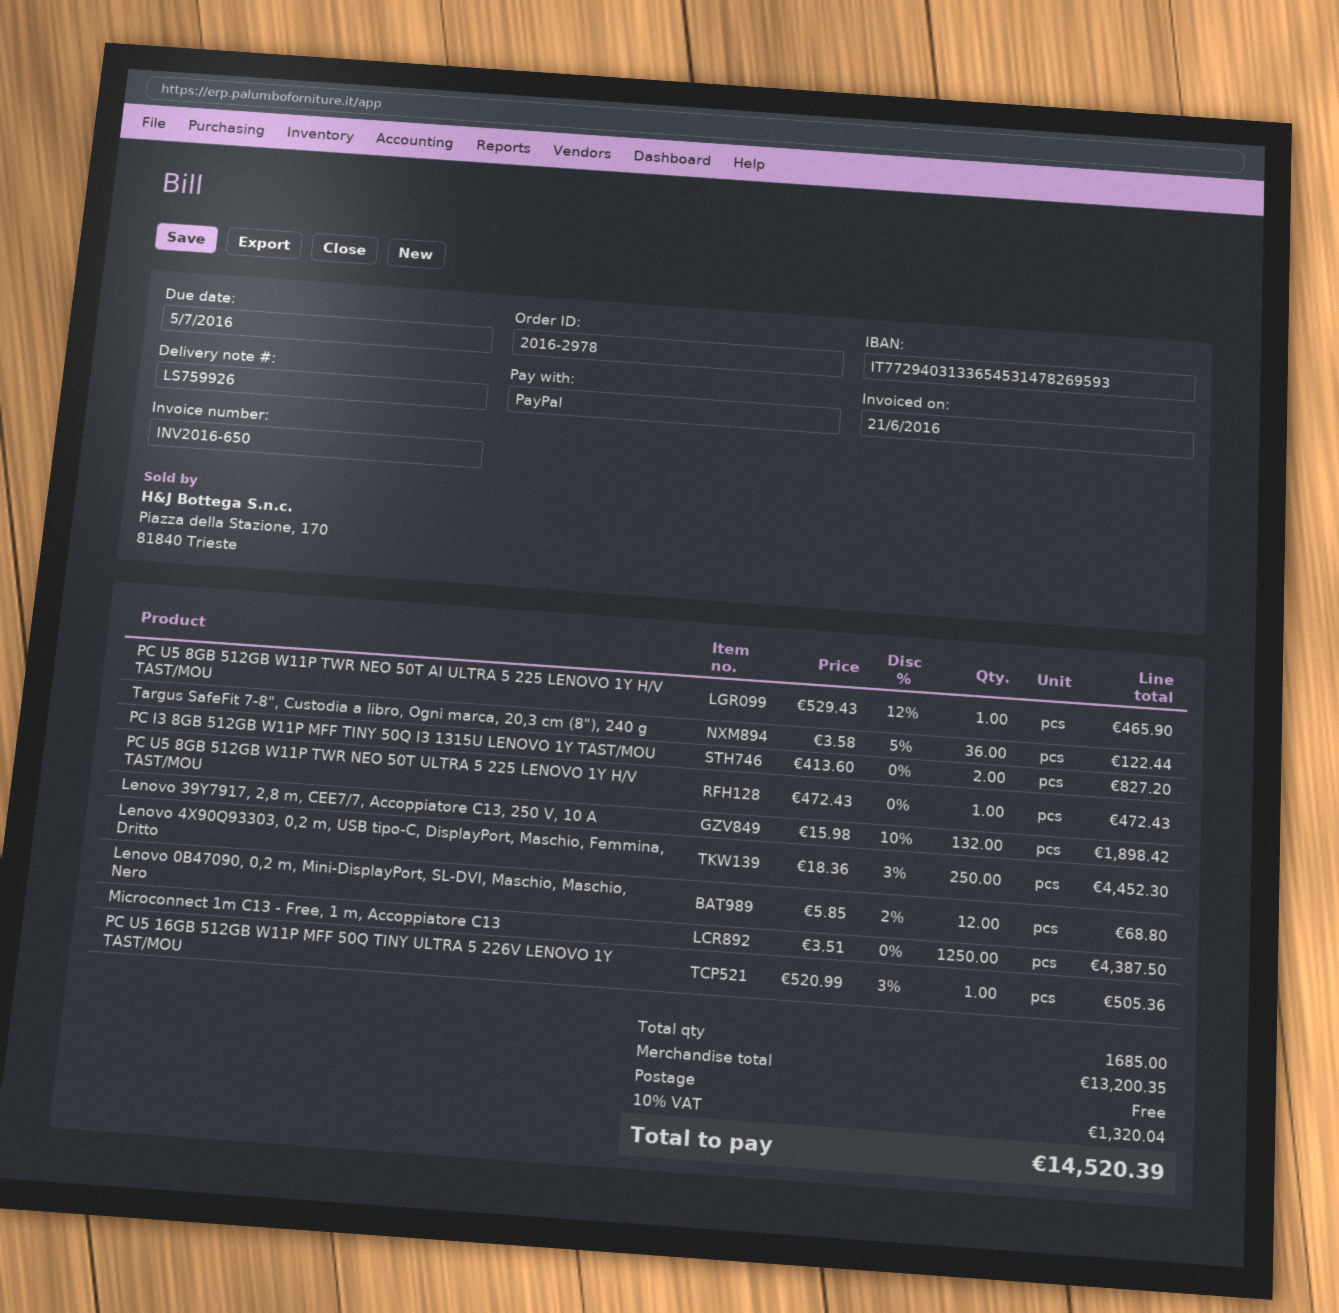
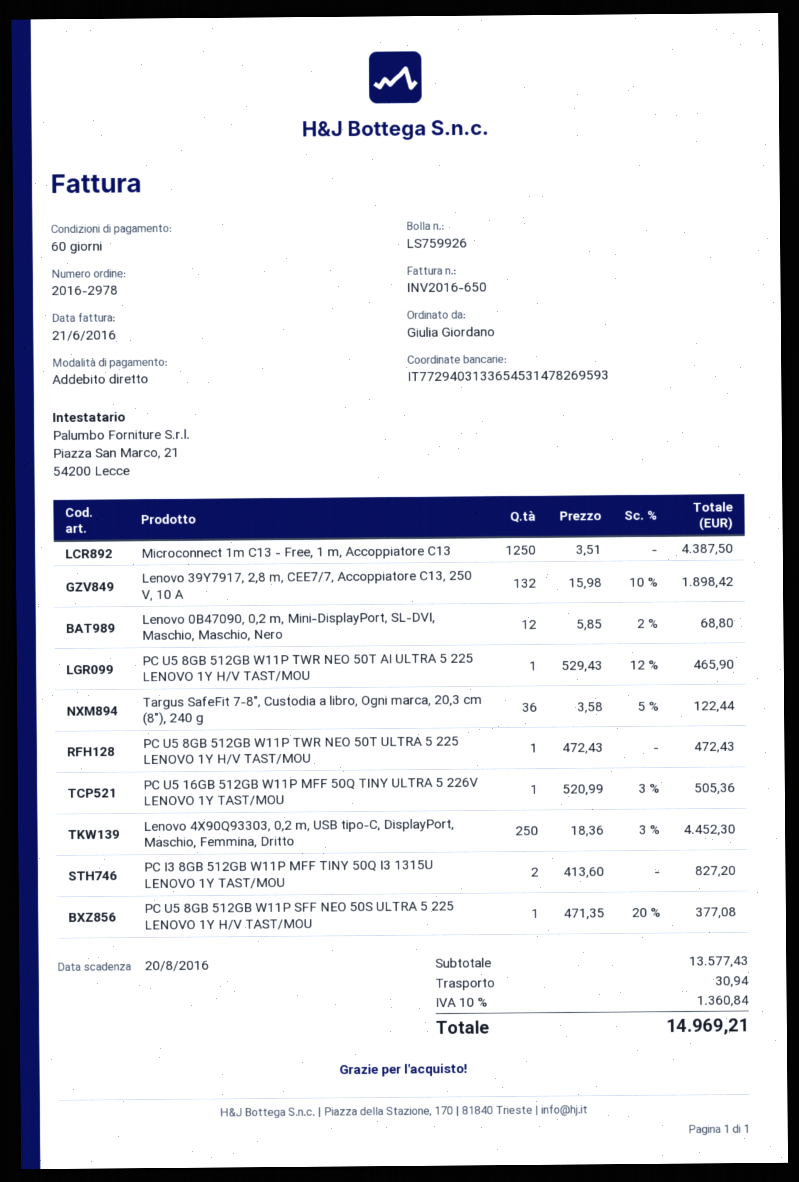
due date: 2016-07-05 -> 2016-08-20
payment method: PayPal -> direct debit
PC U5 8GB 512GB W11P SFF NEO 50S ULTRA 5 225 LENOVO 1Y H/V TAST/MOU: none -> 1 x 471.35 - 20% = 377.08
subtotal: 13200.35 -> 13577.43
shipping: 0.00 -> 30.94
tax: 10% = 1320.04 -> 10% = 1360.84
total: 14520.39 -> 14969.21

